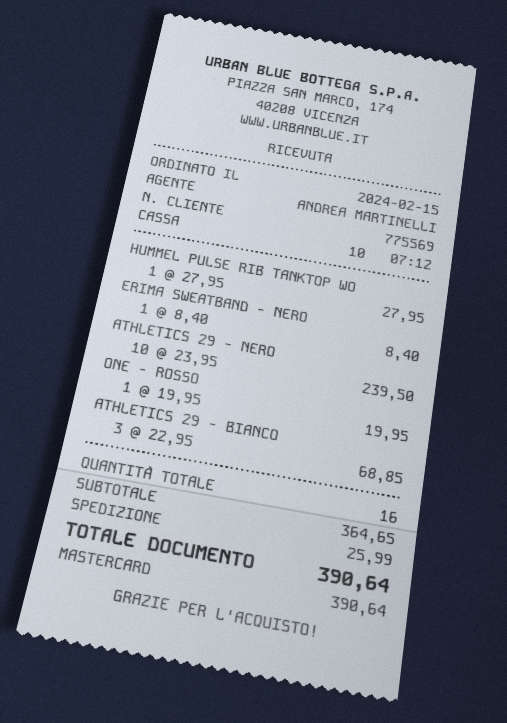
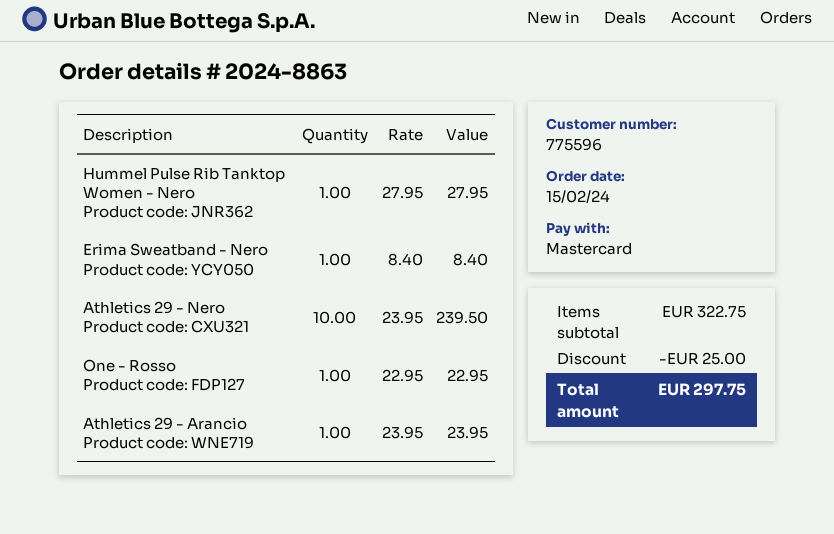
customer number: 775569 -> 775596
ONE - ROSSO: 1 x 19.95 = 19.95 -> 1 x 22.95 = 22.95
ATHLETICS 29 - BIANCO: 3 x 22.95 = 68.85 -> none
Athletics 29 - Arancio: none -> 1 x 23.95 = 23.95
subtotal: 364.65 -> 322.75
discount: none -> 25.00
shipping: 25.99 -> none
total: 390.64 -> 297.75

